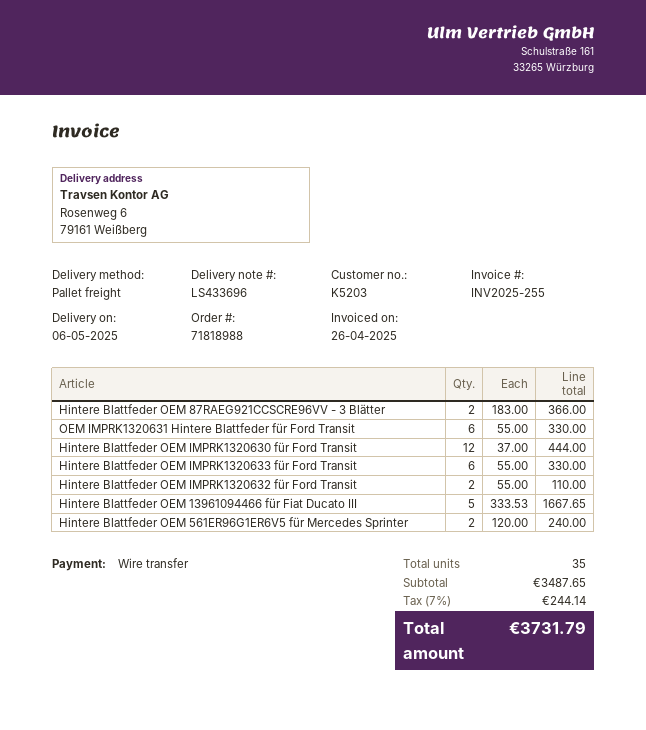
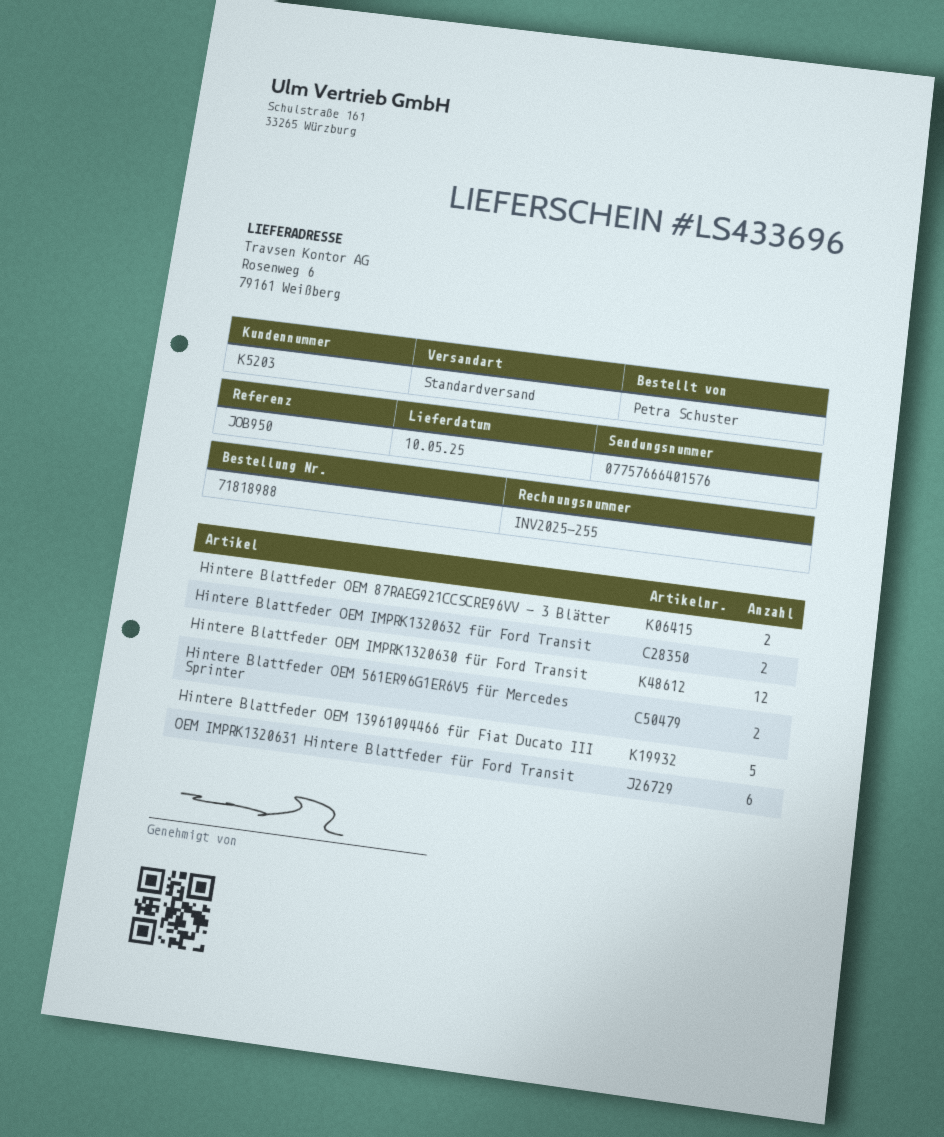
delivery date: 2025-05-06 -> 2025-05-10
shipping method: pallet freight -> standard
Hintere Blattfeder OEM IMPRK1320633 für Ford Transit: 6 -> none

